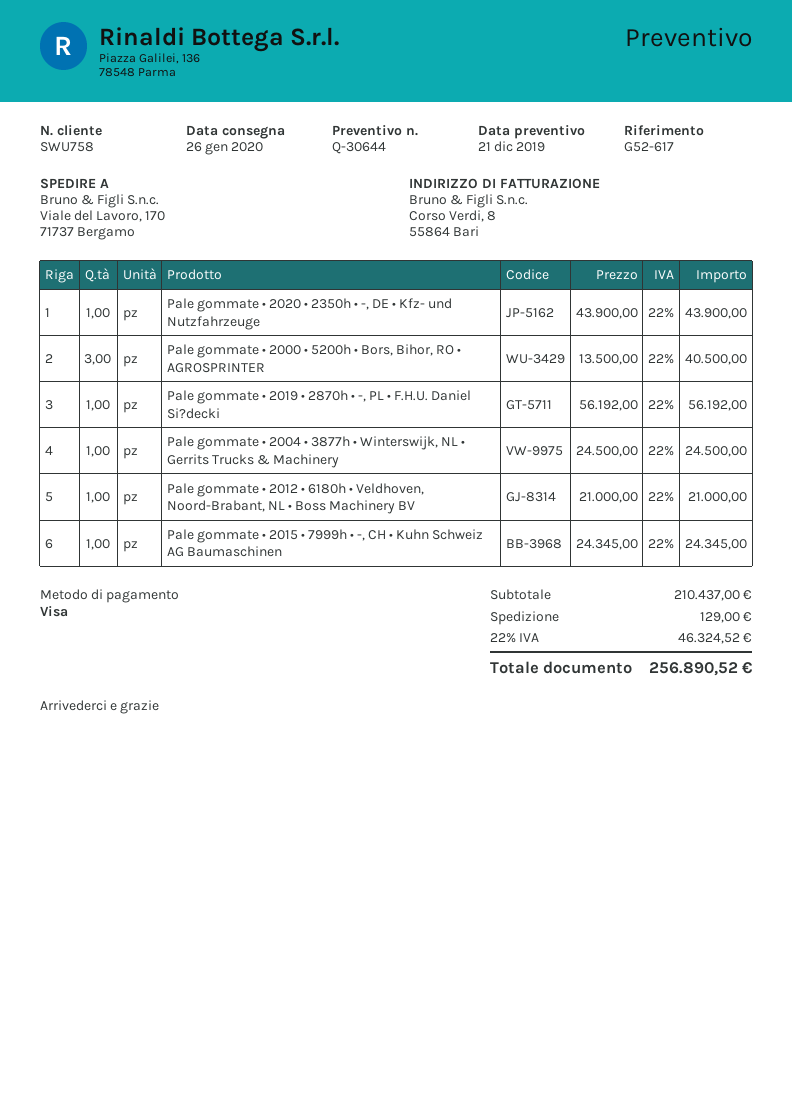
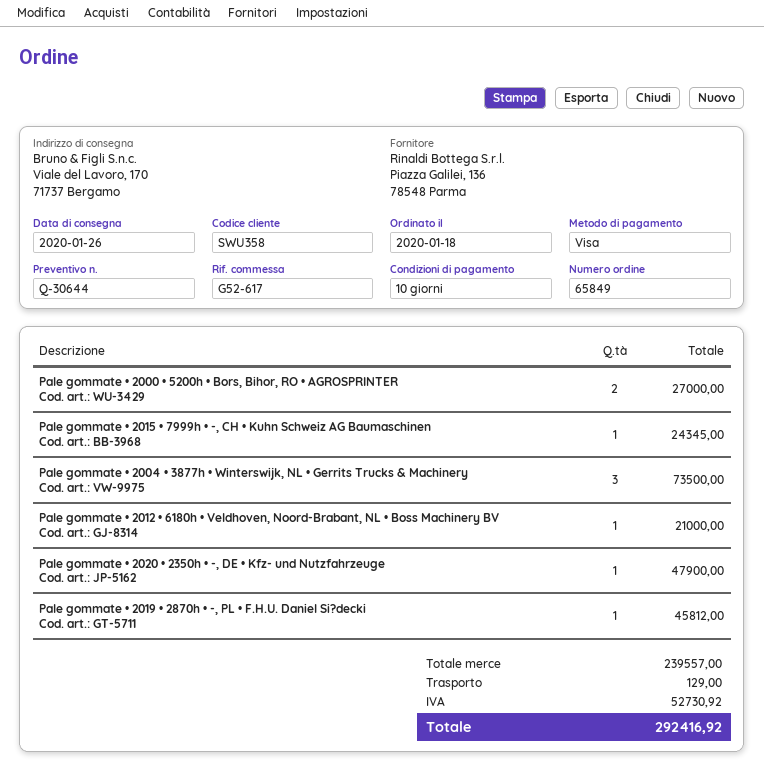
customer number: SWU758 -> SWU358
Pale gommate • 2020 • 2350h • -, DE • Kfz- und Nutzfahrzeuge: 1 for 43900.00 -> 1 for 47900.00
Pale gommate • 2000 • 5200h • Bors, Bihor, RO • AGROSPRINTER: 3 for 40500.00 -> 2 for 27000.00
Pale gommate • 2019 • 2870h • -, PL • F.H.U. Daniel Si?decki: 1 for 56192.00 -> 1 for 45812.00
Pale gommate • 2004 • 3877h • Winterswijk, NL • Gerrits Trucks & Machinery: 1 for 24500.00 -> 3 for 73500.00
subtotal: 210437.00 -> 239557.00
tax: 46324.52 -> 52730.92
total: 256890.52 -> 292416.92

